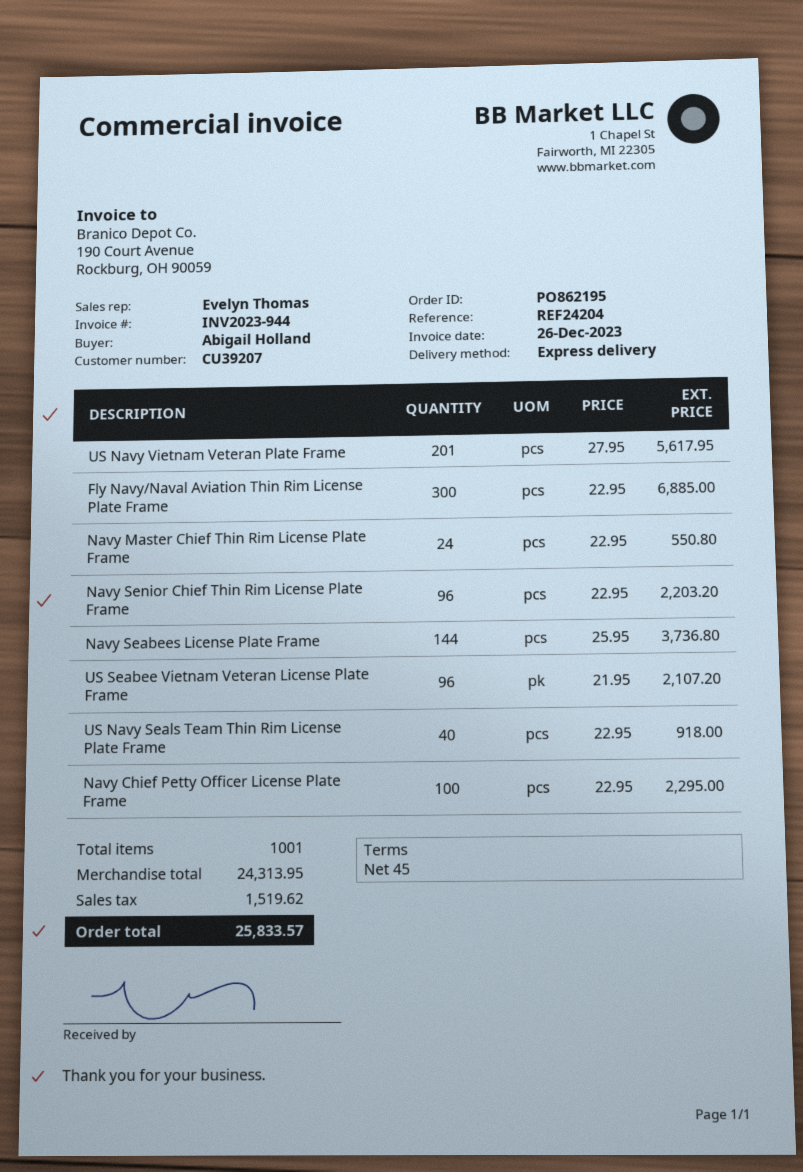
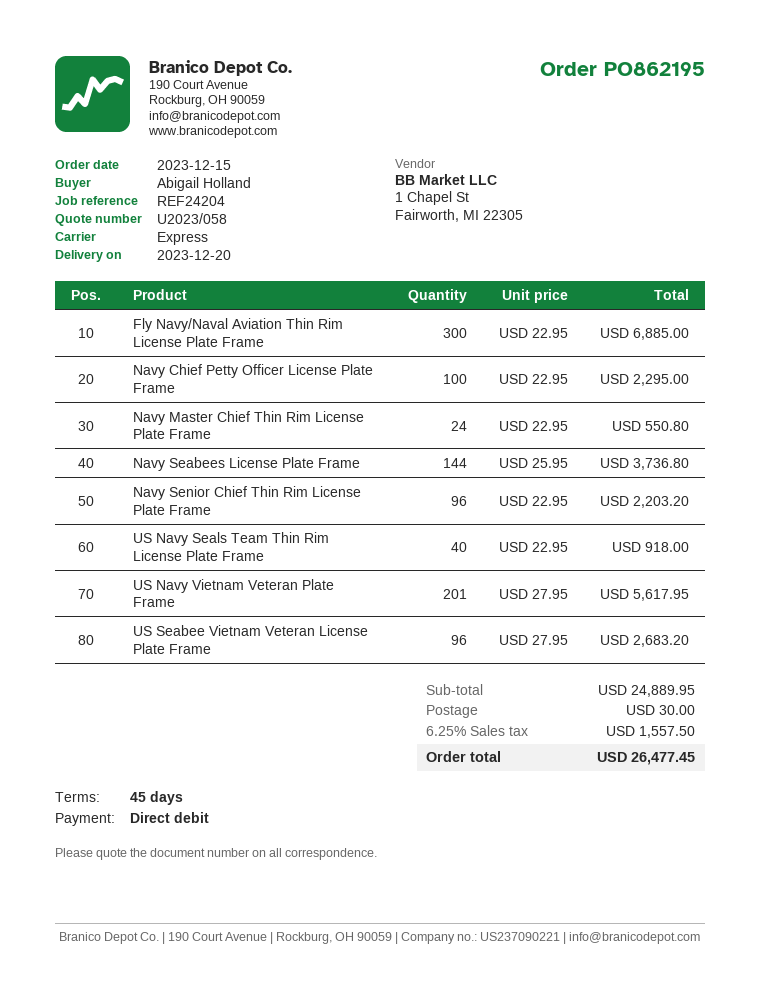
US Seabee Vietnam Veteran License Plate Frame: 96 x 21.95 = 2107.20 -> 96 x 27.95 = 2683.20
subtotal: 24313.95 -> 24889.95
shipping: none -> 30.00
tax: 1519.62 -> 1557.50
total: 25833.57 -> 26477.45

